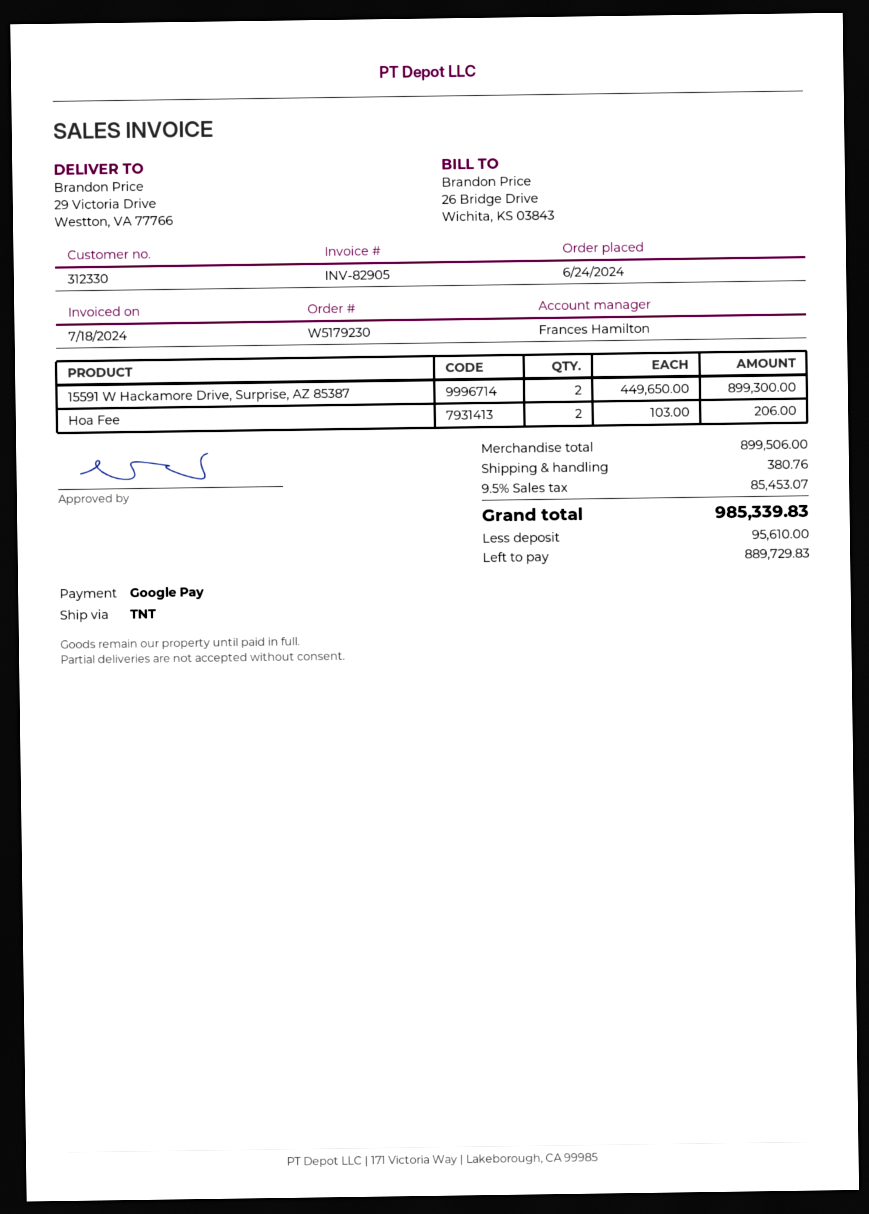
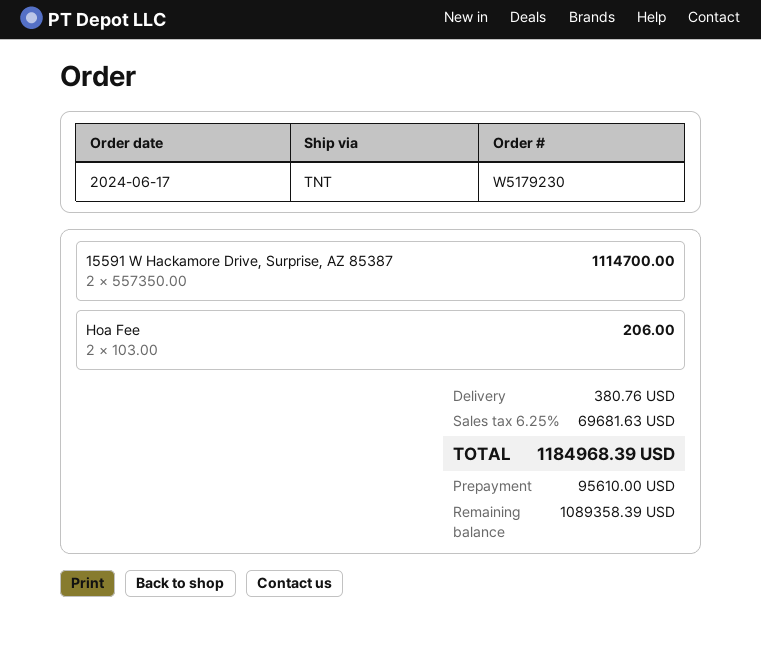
order date: 2024-06-24 -> 2024-06-17
15591 W Hackamore Drive, Surprise, AZ 85387: 2 x 449650.00 = 899300.00 -> 2 x 557350.00 = 1114700.00
tax: 9.5% = 85453.07 -> 6.25% = 69681.63
total: 985339.83 -> 1184968.39
balance: 889729.83 -> 1089358.39

